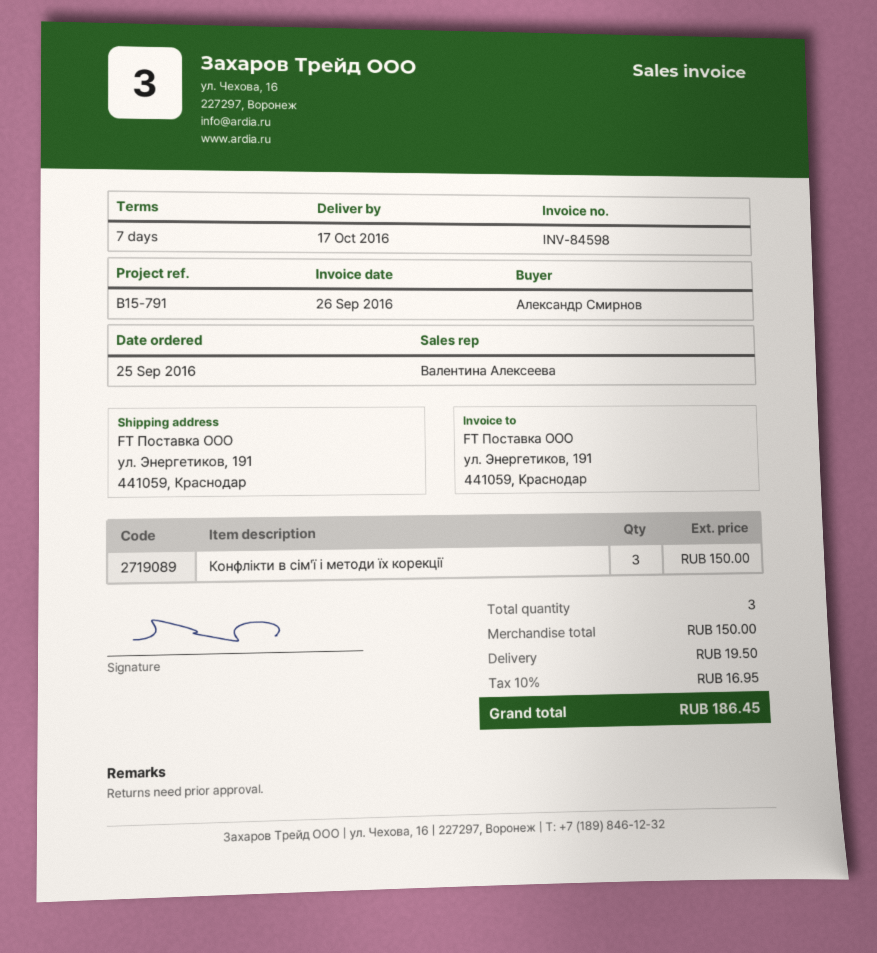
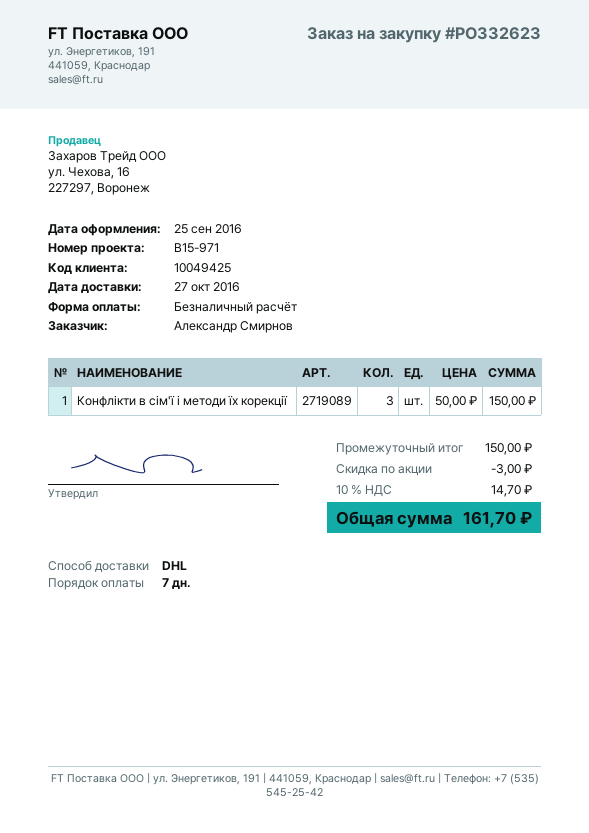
delivery date: 2016-10-17 -> 2016-10-27
reference: B15-791 -> B15-971
discount: none -> 3.00
shipping: 19.50 -> none
tax: 10% = 16.95 -> 10% = 14.70
total: 186.45 -> 161.70

